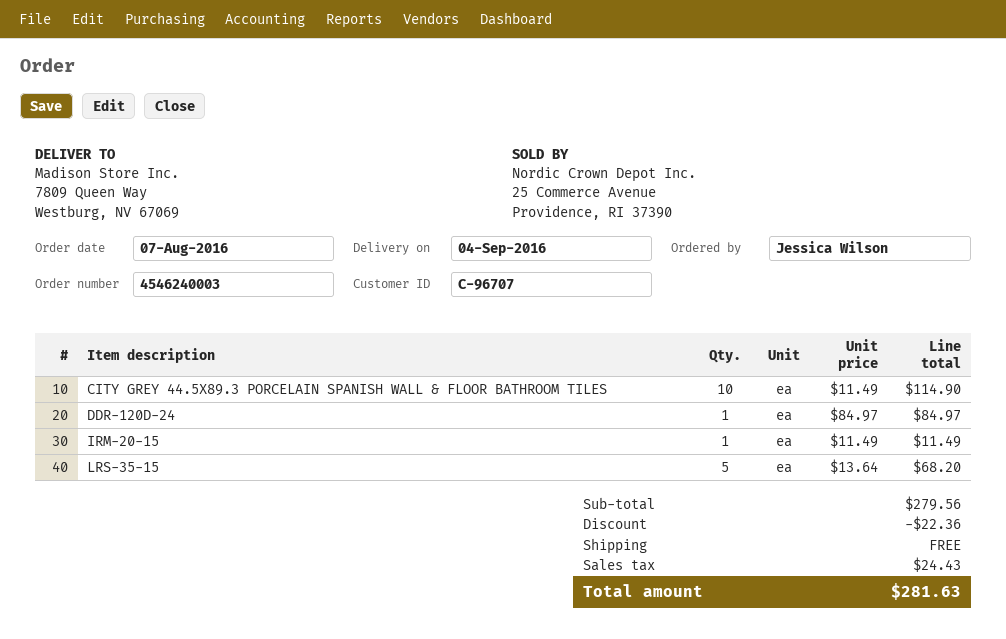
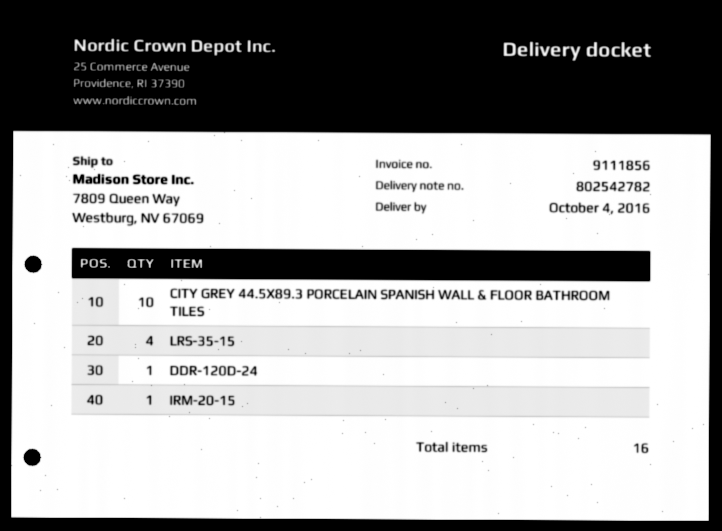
delivery date: 2016-09-04 -> 2016-10-04
LRS-35-15: 5 -> 4

